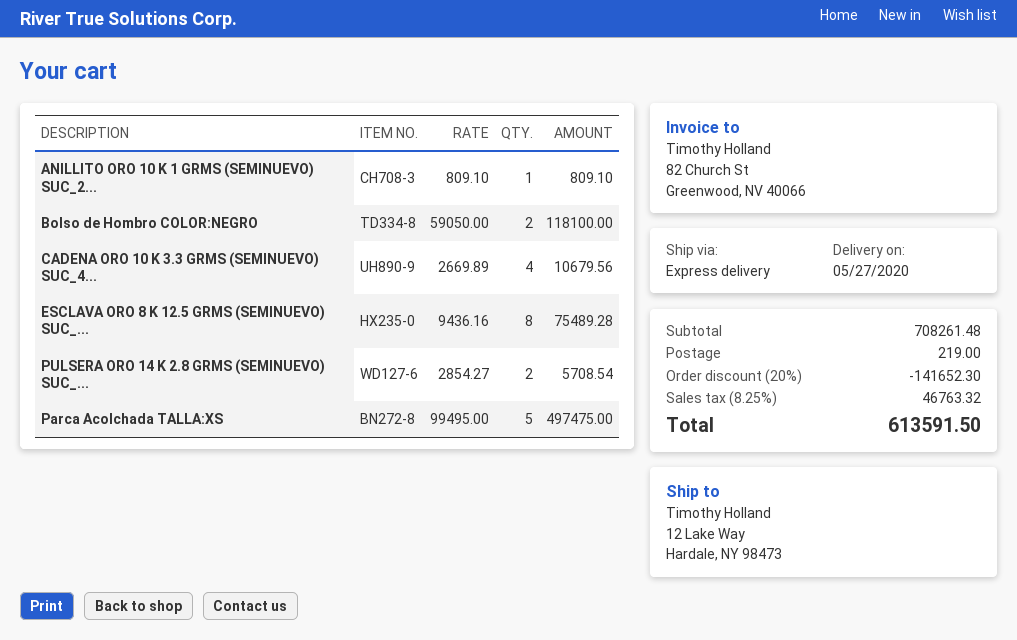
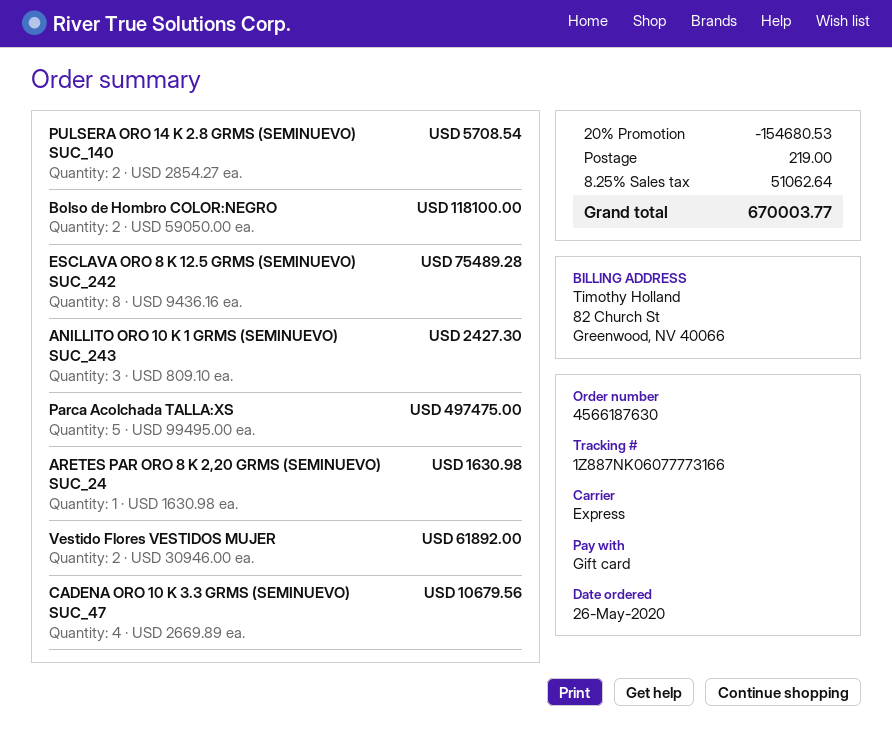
ANILLITO ORO 10 K 1 GRMS (SEMINUEVO) SUC_2...: 1 x 809.10 = 809.10 -> 3 x 809.10 = 2427.30
ARETES PAR ORO 8 K 2,20 GRMS (SEMINUEVO) SUC_24: none -> 1 x 1630.98 = 1630.98
Vestido Flores VESTIDOS MUJER: none -> 2 x 30946.00 = 61892.00
discount: 20% = 141652.30 -> 20% = 154680.53
tax: 8.25% = 46763.32 -> 8.25% = 51062.64
total: 613591.50 -> 670003.77

